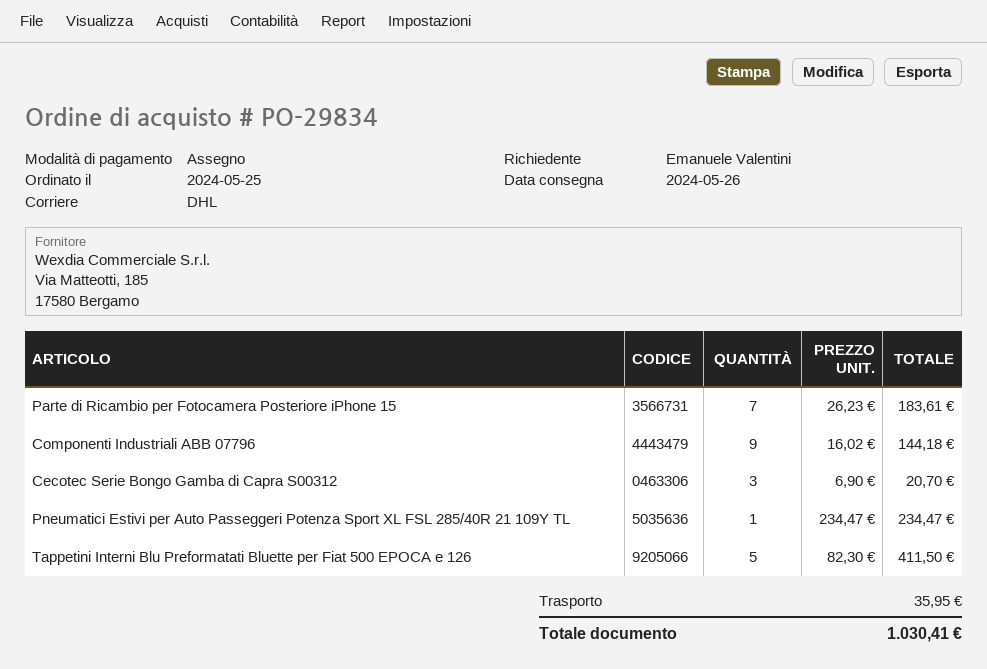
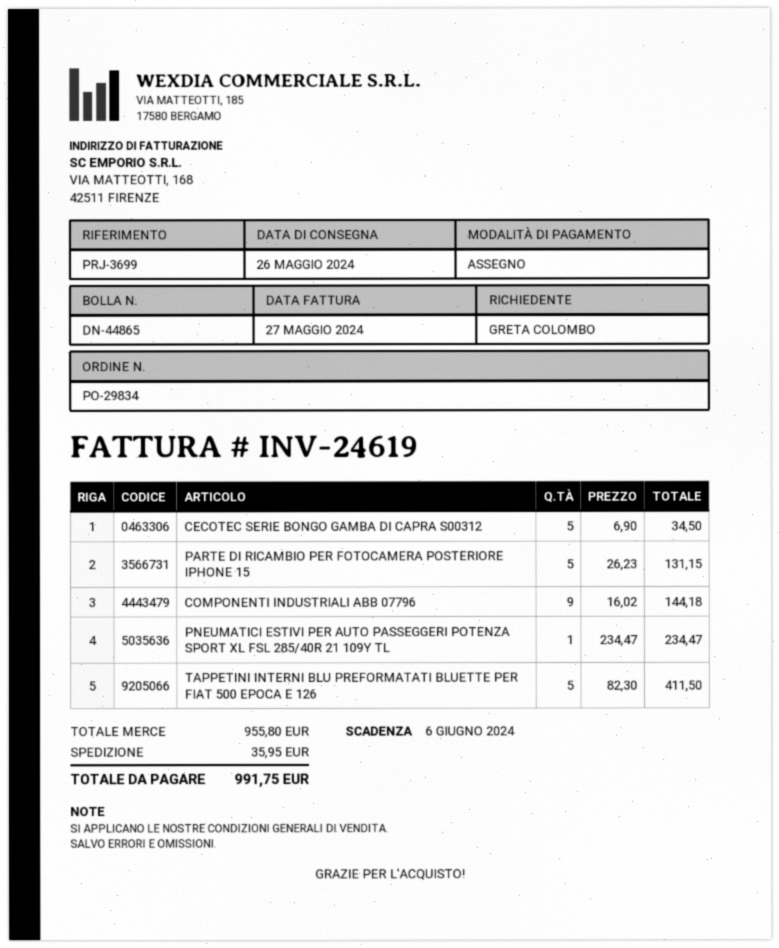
ordered by: Emanuele Valentini -> GRETA COLOMBO
Parte di Ricambio per Fotocamera Posteriore iPhone 15: 7 x 26.23 = 183.61 -> 5 x 26.23 = 131.15
Cecotec Serie Bongo Gamba di Capra S00312: 3 x 6.90 = 20.70 -> 5 x 6.90 = 34.50
total: 1030.41 -> 991.75

